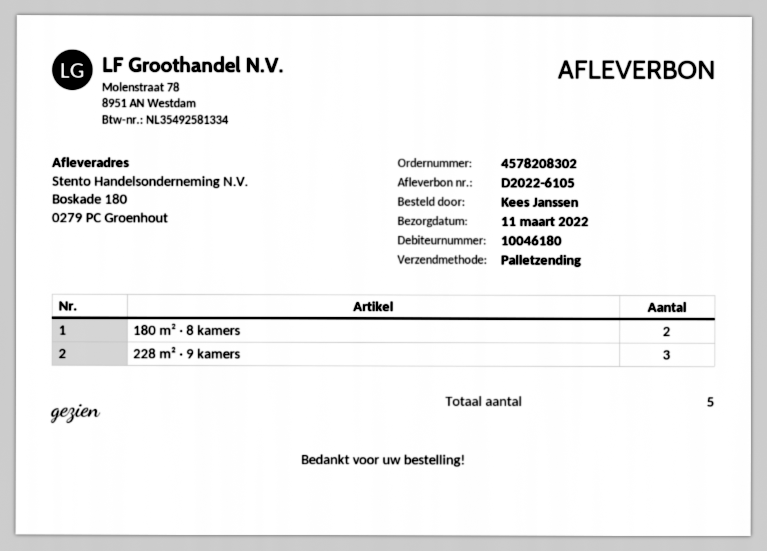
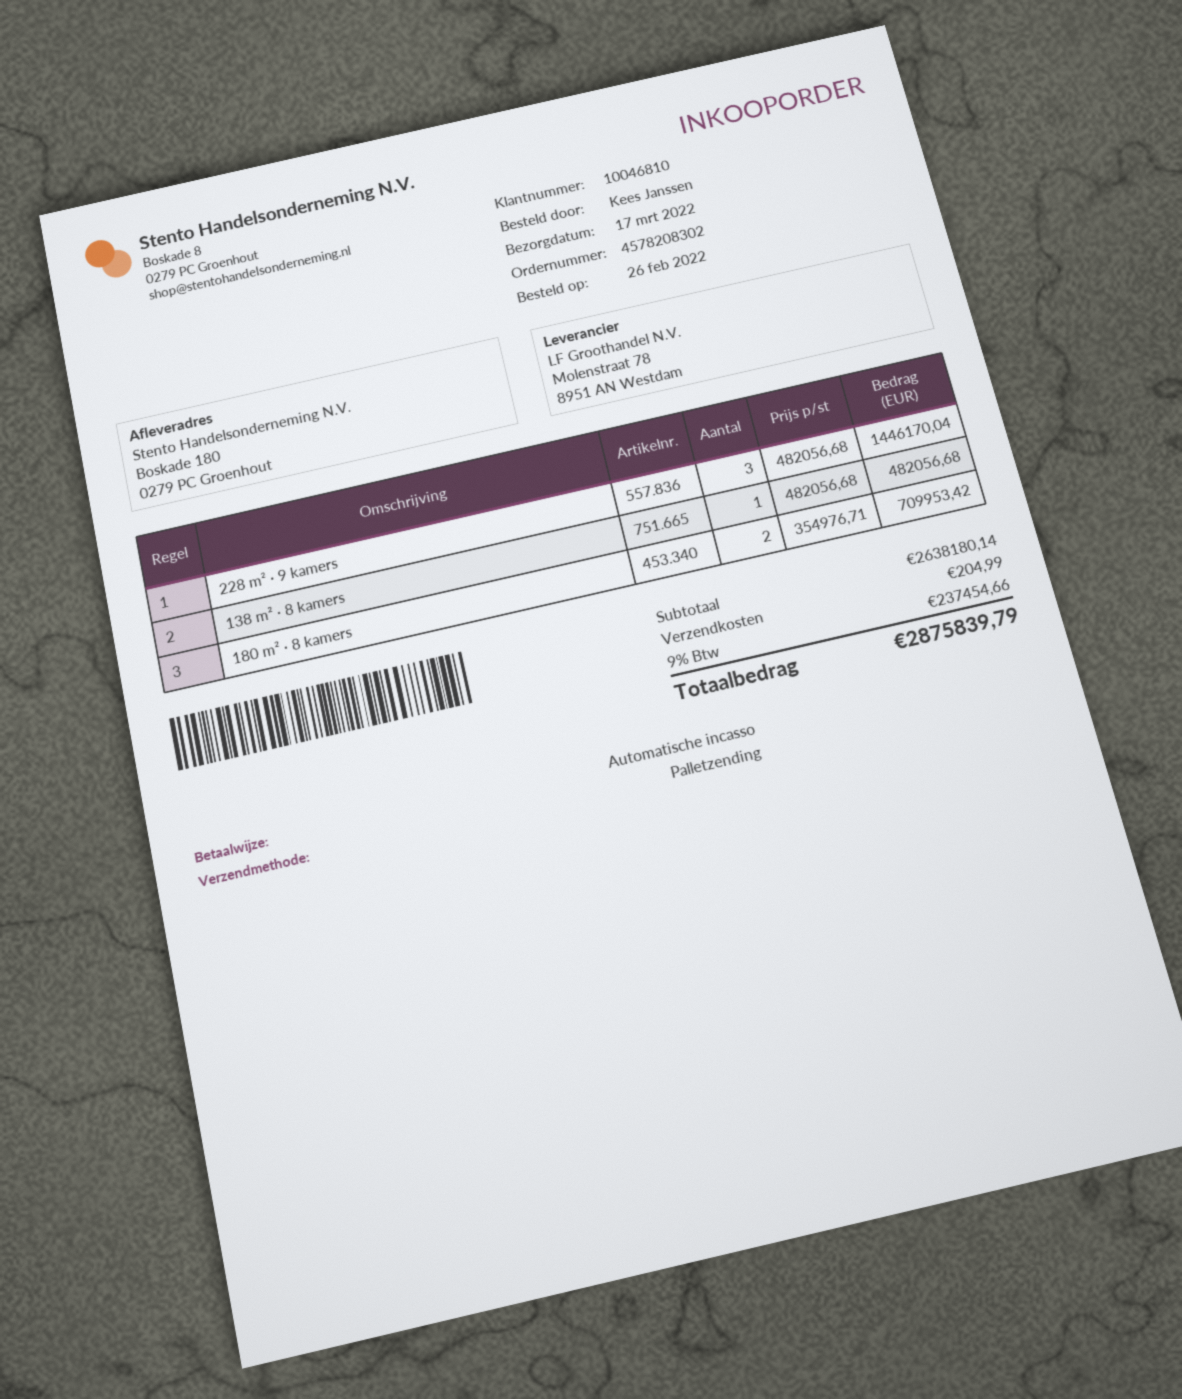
delivery date: 2022-03-11 -> 2022-03-17
customer number: 10046180 -> 10046810
138 m² · 8 kamers: none -> 1

